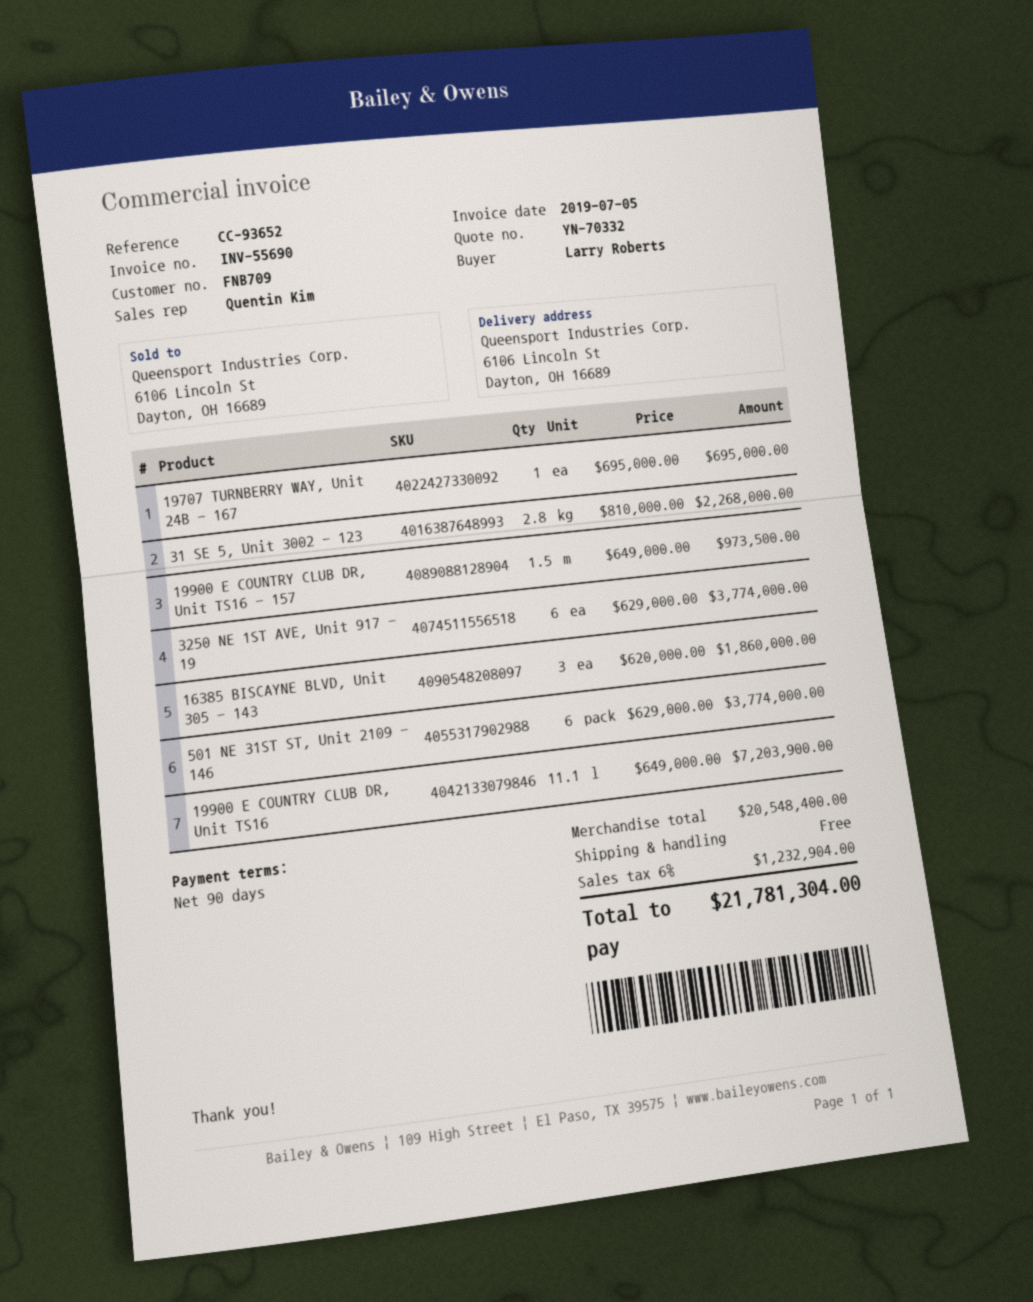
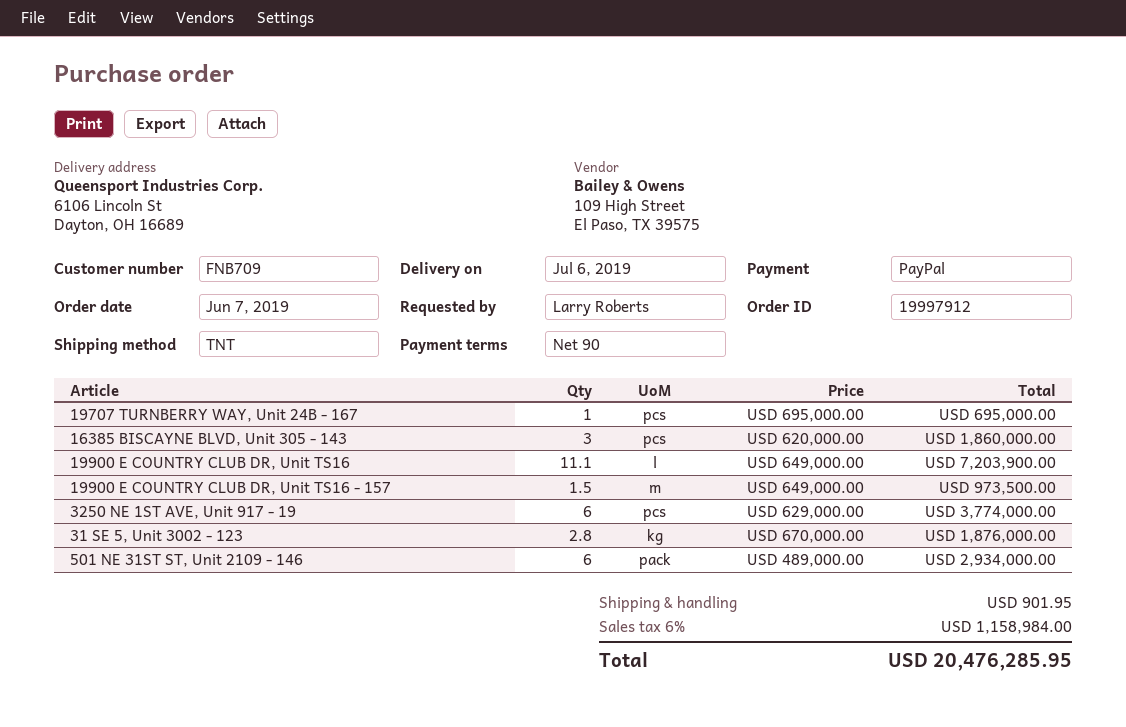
31 SE 5, Unit 3002 - 123: 2.8 x 810000.00 = 2268000.00 -> 2.8 x 670000.00 = 1876000.00
501 NE 31ST ST, Unit 2109 - 146: 6 x 629000.00 = 3774000.00 -> 6 x 489000.00 = 2934000.00
shipping: 0.00 -> 901.95
tax: 6% = 1232904.00 -> 6% = 1158984.00
total: 21781304.00 -> 20476285.95

